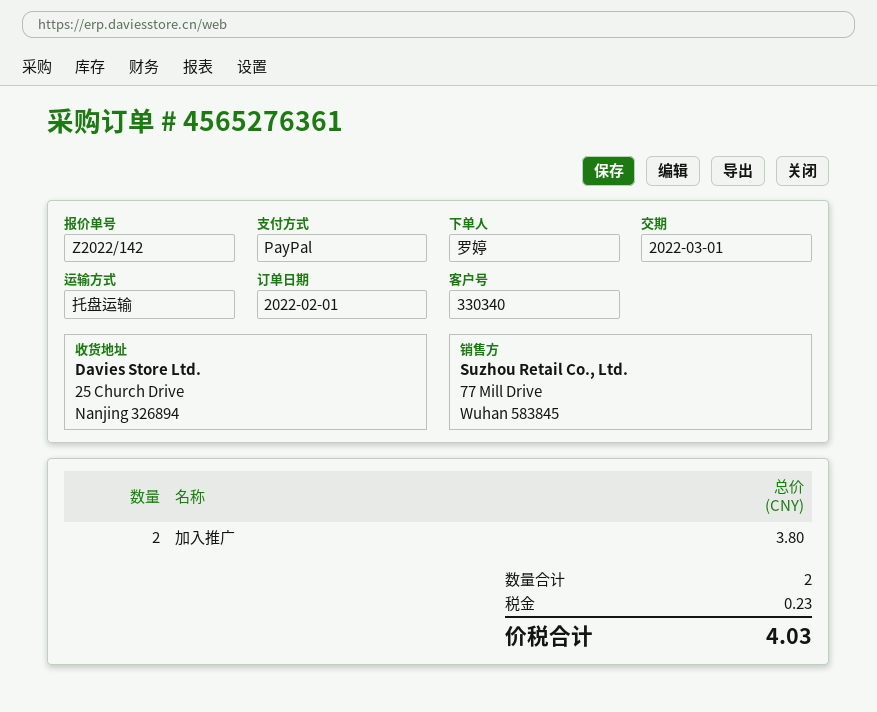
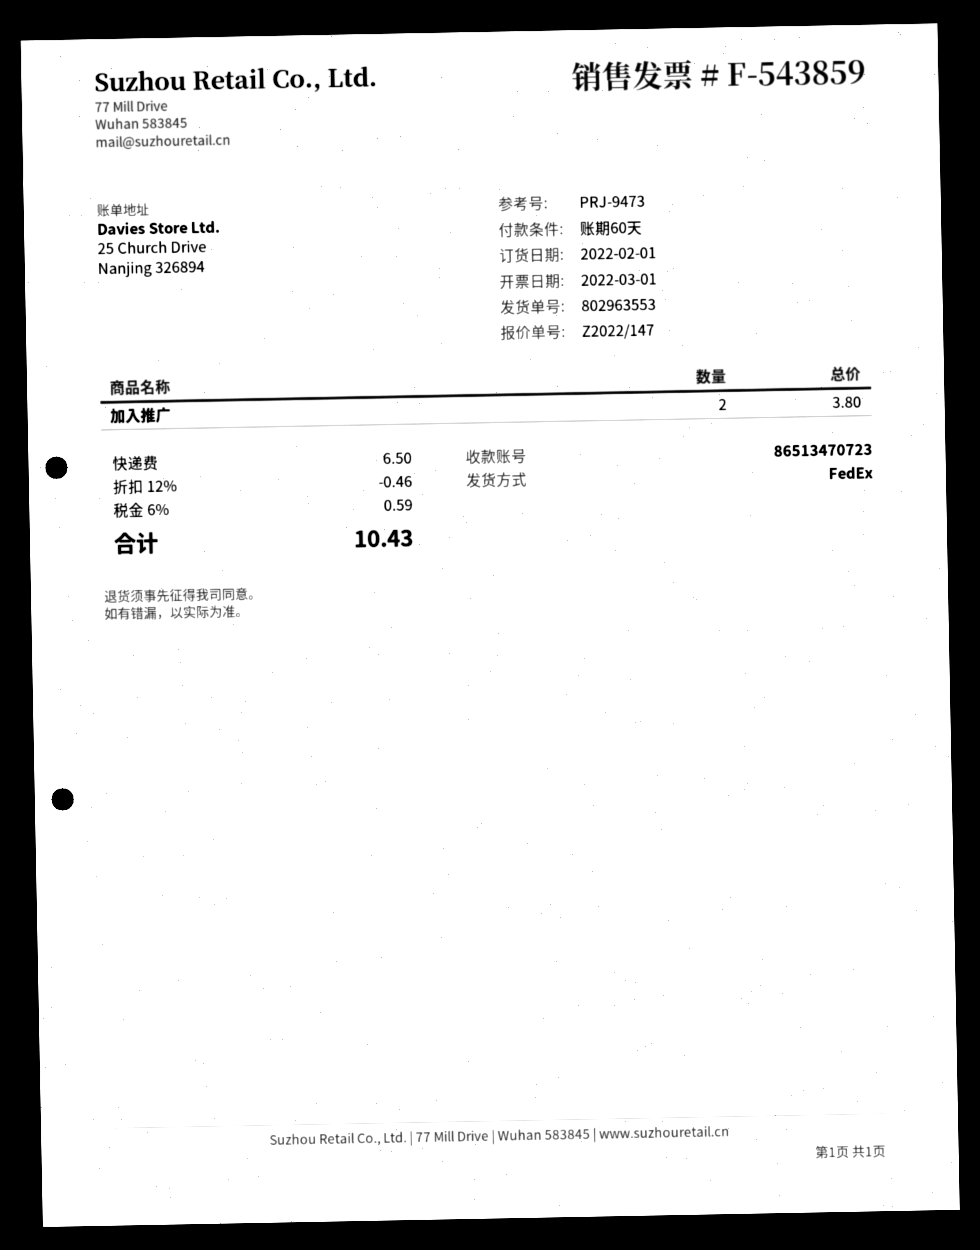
quote number: Z2022/142 -> Z2022/147
shipping method: pallet freight -> FedEx
discount: none -> 12% = 0.46
shipping: none -> 6.50
tax: 0.23 -> 0.59
total: 4.03 -> 10.43

